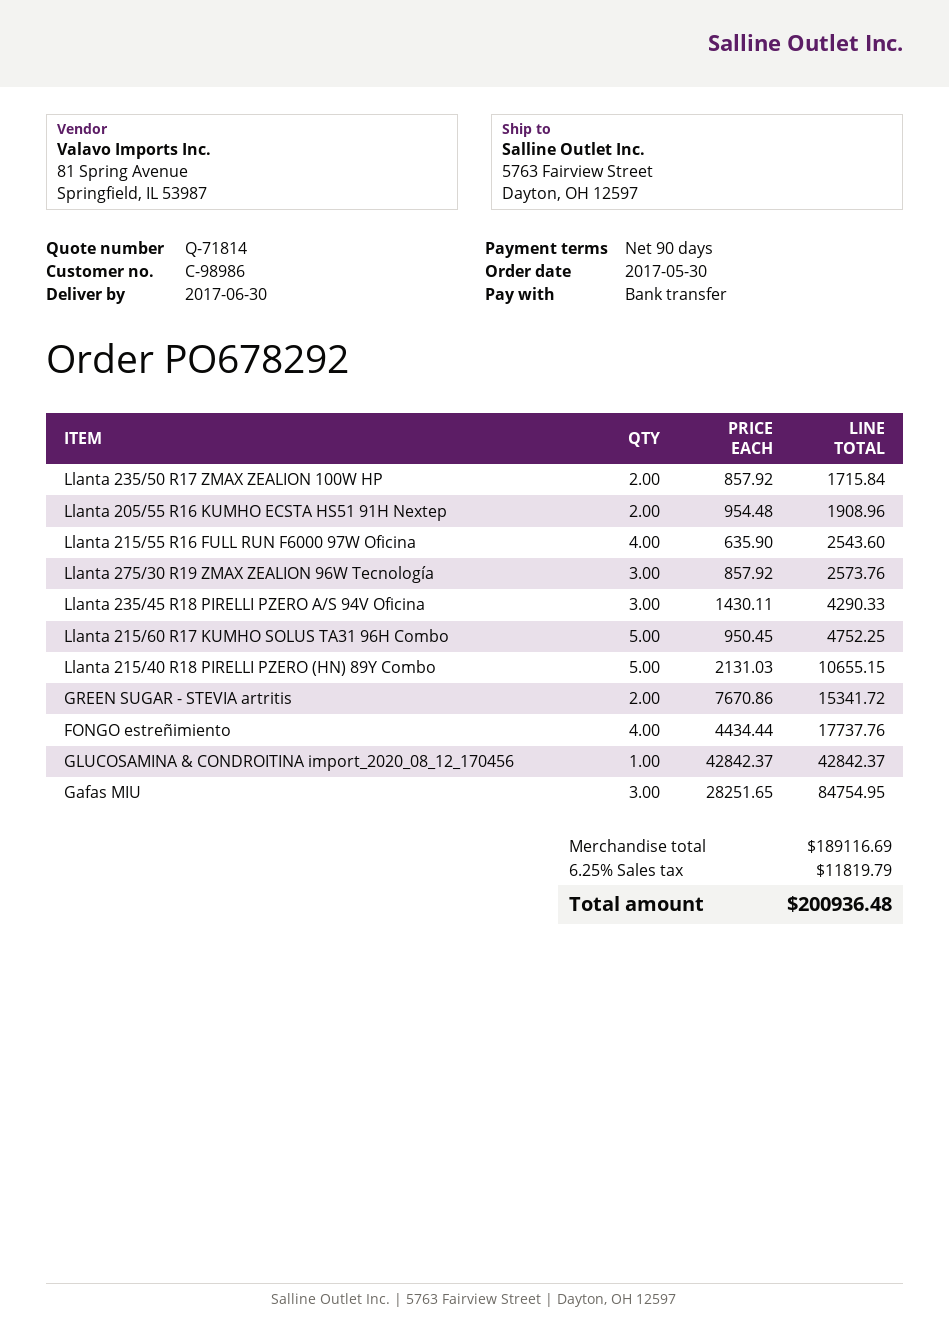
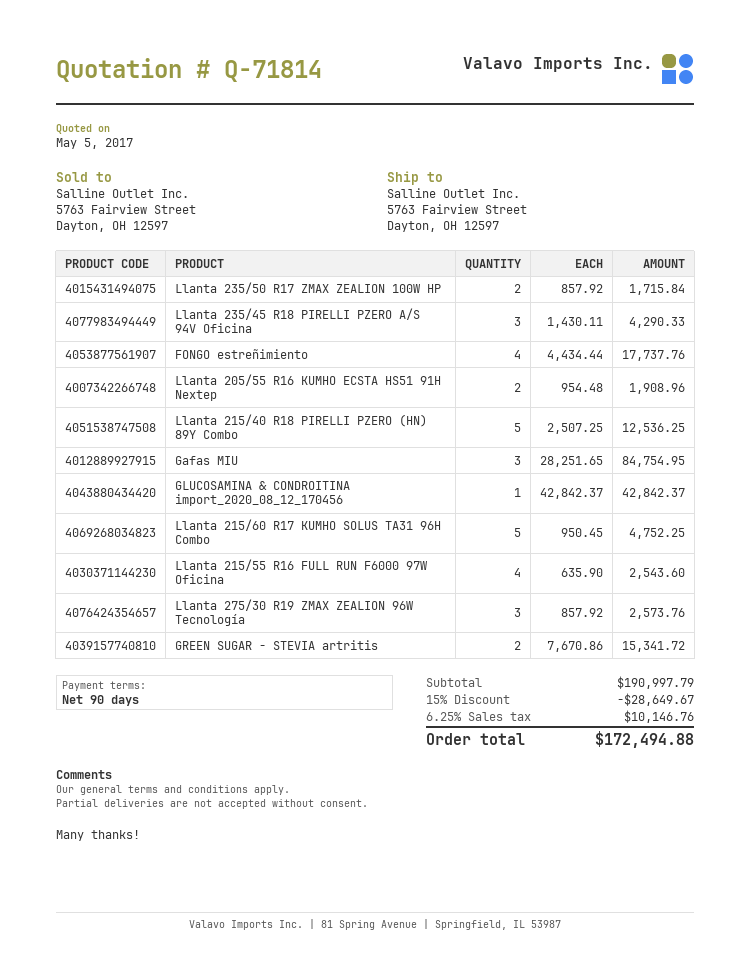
Llanta 215/40 R18 PIRELLI PZERO (HN) 89Y Combo: 5 x 2131.03 = 10655.15 -> 5 x 2507.25 = 12536.25
subtotal: 189116.69 -> 190997.79
discount: none -> 15% = 28649.67
tax: 6.25% = 11819.79 -> 6.25% = 10146.76
total: 200936.48 -> 172494.88

